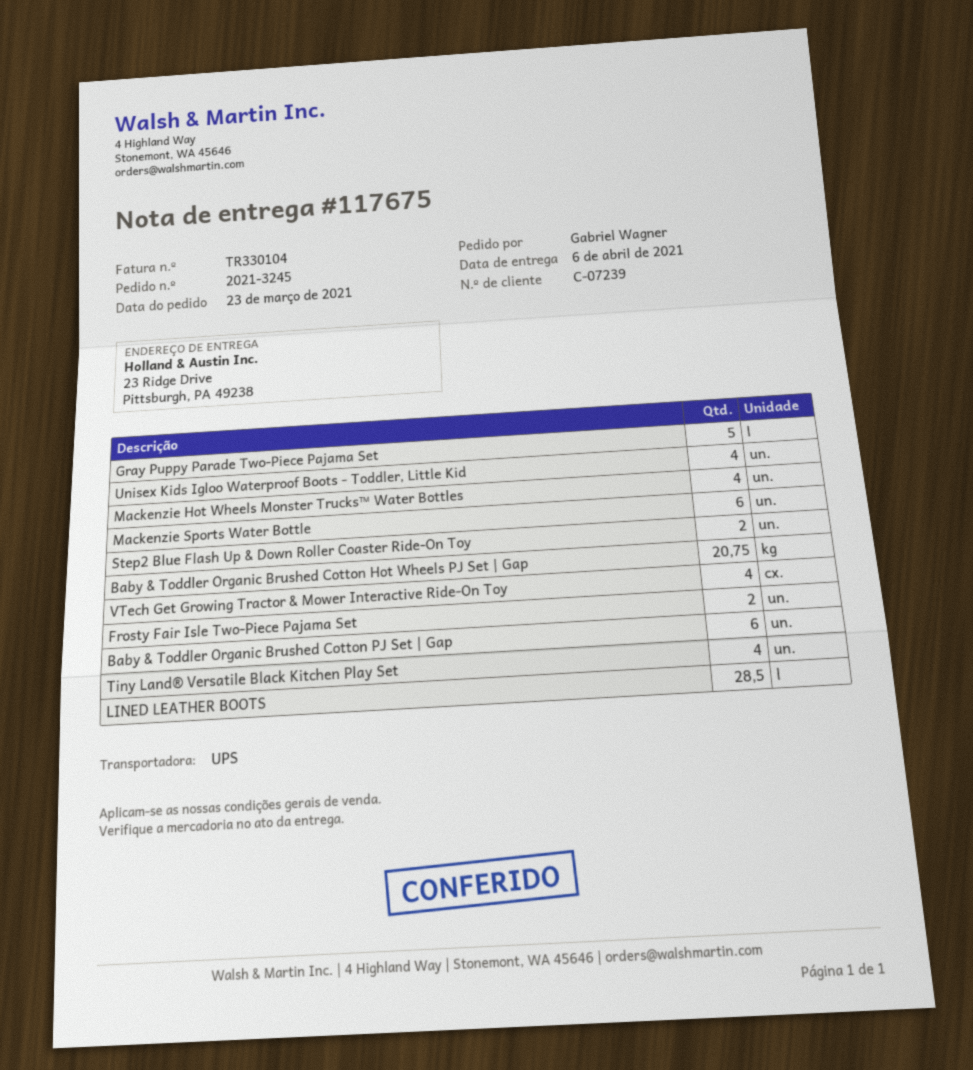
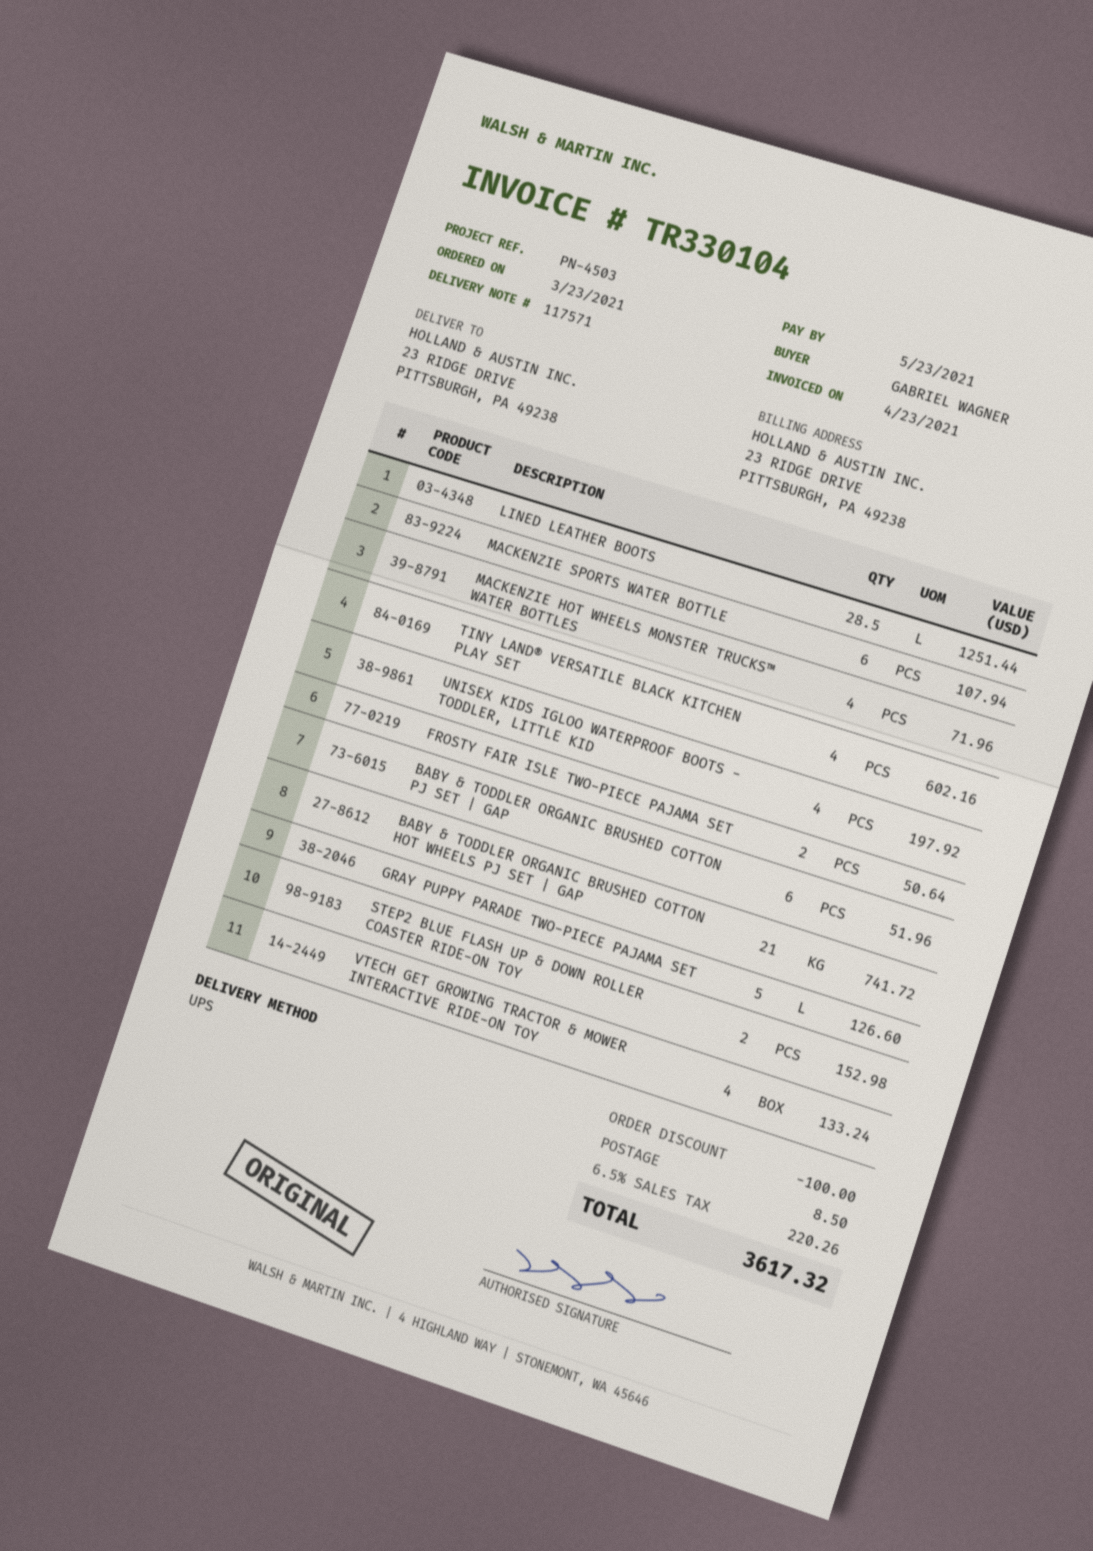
delivery note number: 117675 -> 117571
Baby & Toddler Organic Brushed Cotton Hot Wheels PJ Set | Gap: 20.75 -> 21

